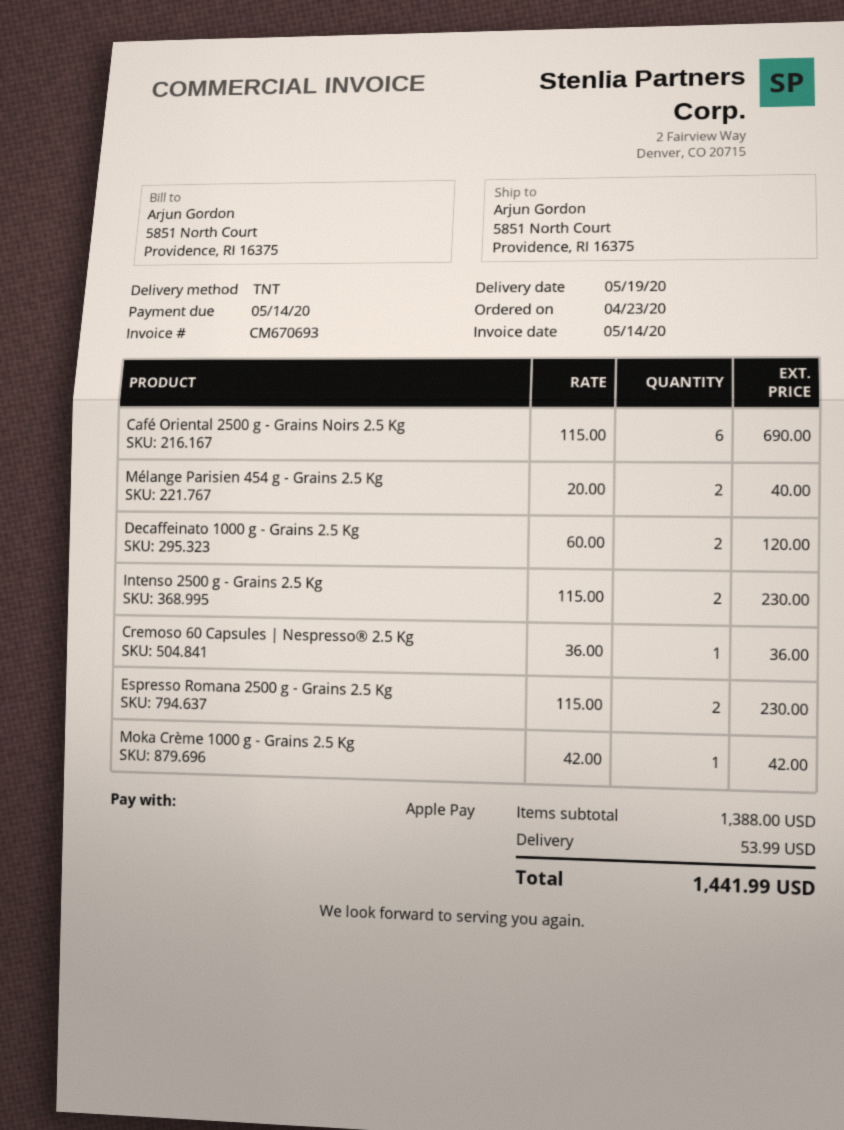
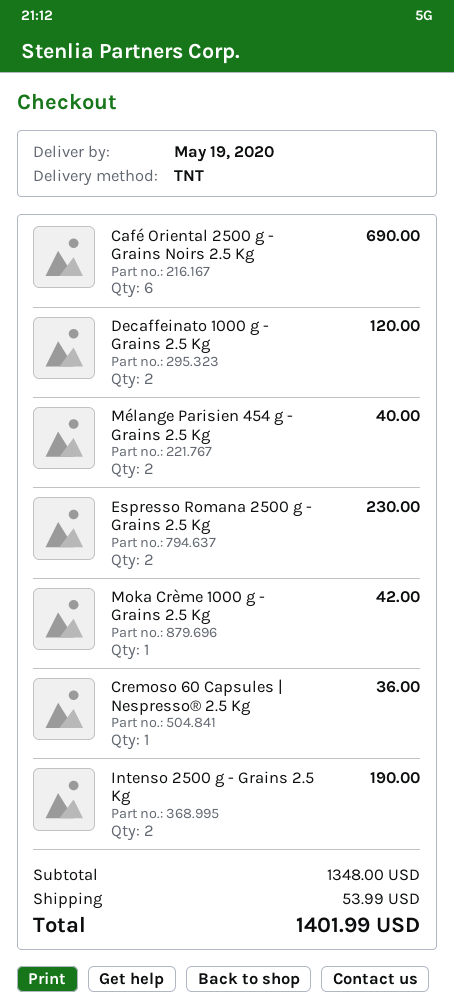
Intenso 2500 g - Grains 2.5 Kg: 2 for 230.00 -> 2 for 190.00
subtotal: 1388.00 -> 1348.00
total: 1441.99 -> 1401.99

